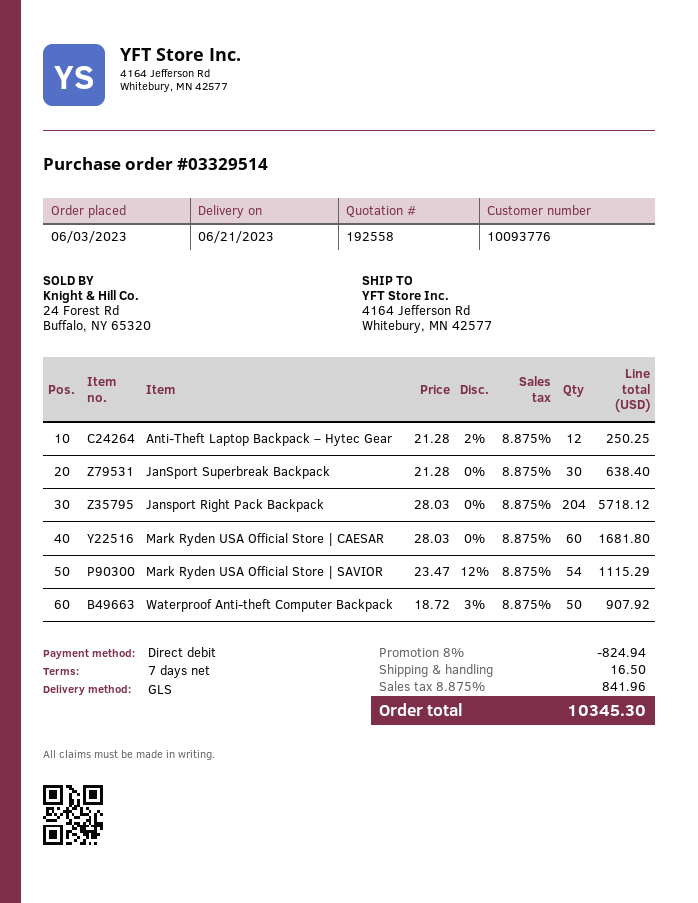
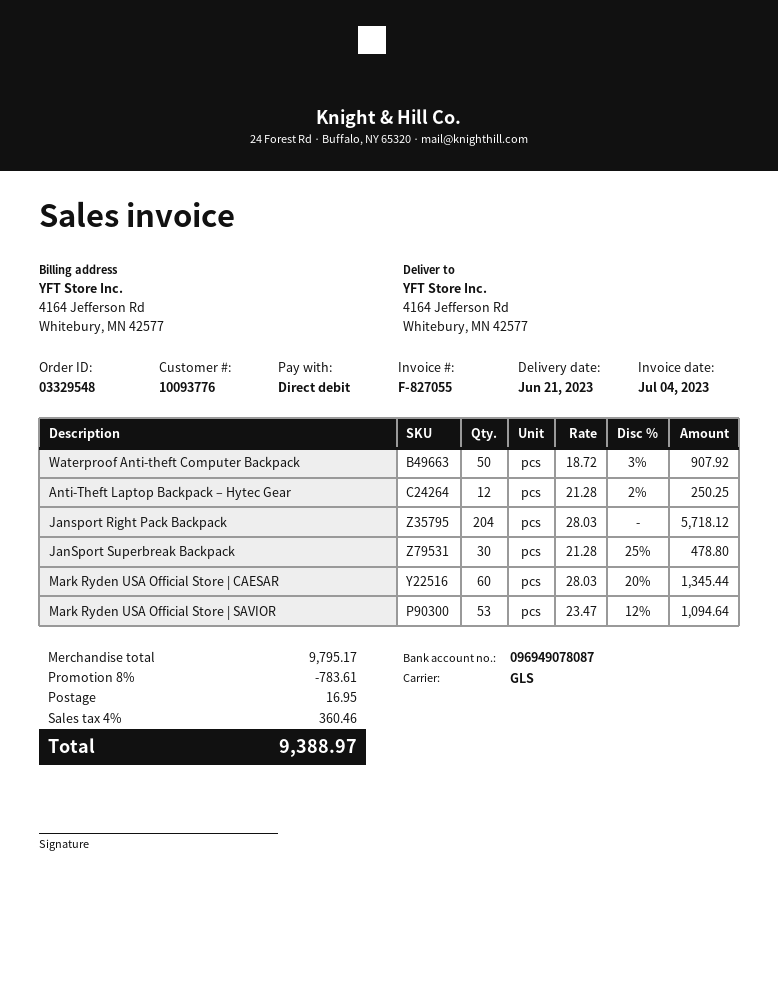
order number: 03329514 -> 03329548
JanSport Superbreak Backpack: 30 x 21.28 = 638.40 -> 30 x 21.28 - 25% = 478.80
Mark Ryden USA Official Store | CAESAR: 60 x 28.03 = 1681.80 -> 60 x 28.03 - 20% = 1345.44
Mark Ryden USA Official Store | SAVIOR: 54 x 23.47 - 12% = 1115.29 -> 53 x 23.47 - 12% = 1094.64
discount: 8% = 824.94 -> 8% = 783.61
shipping: 16.50 -> 16.95
tax: 8.875% = 841.96 -> 4% = 360.46
total: 10345.30 -> 9388.97

